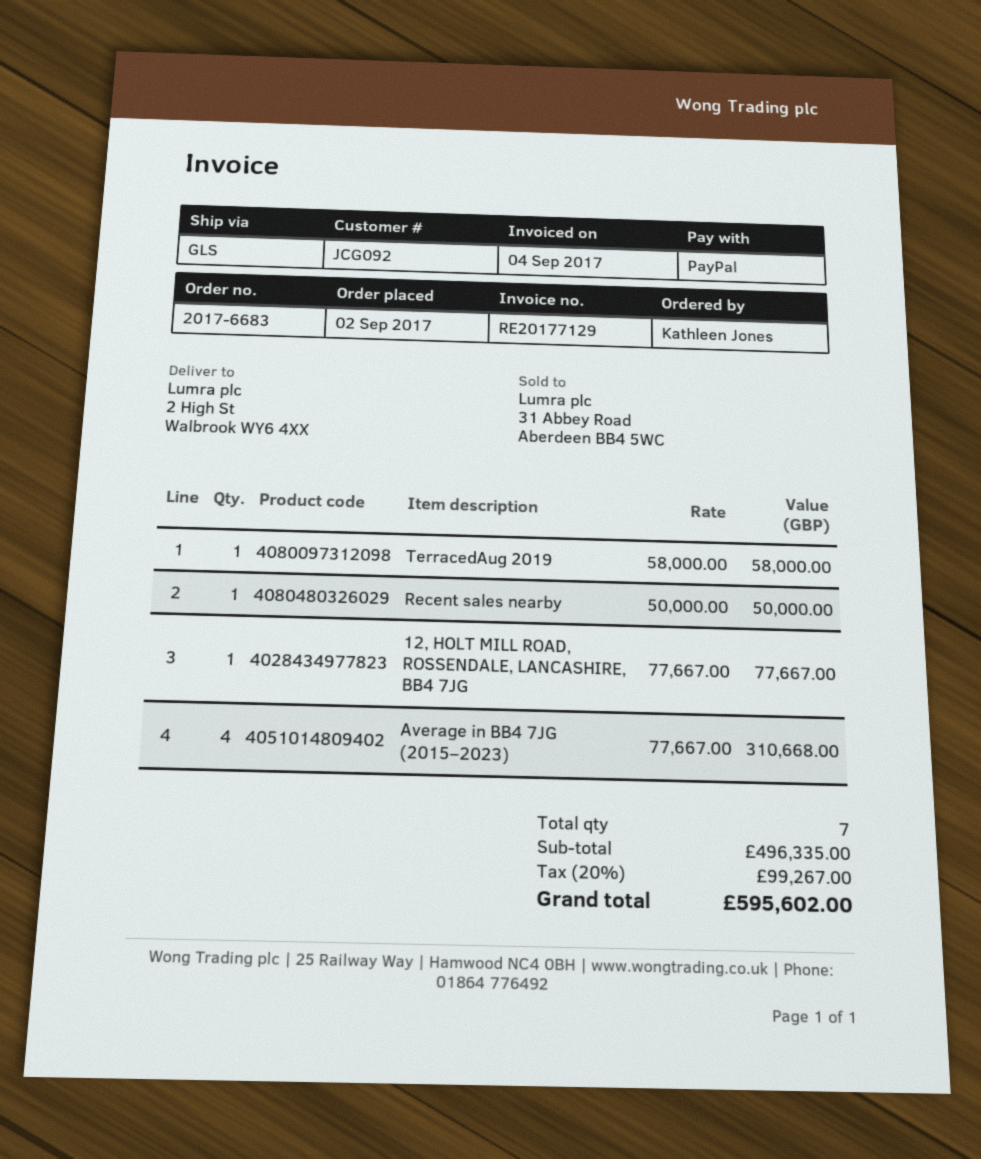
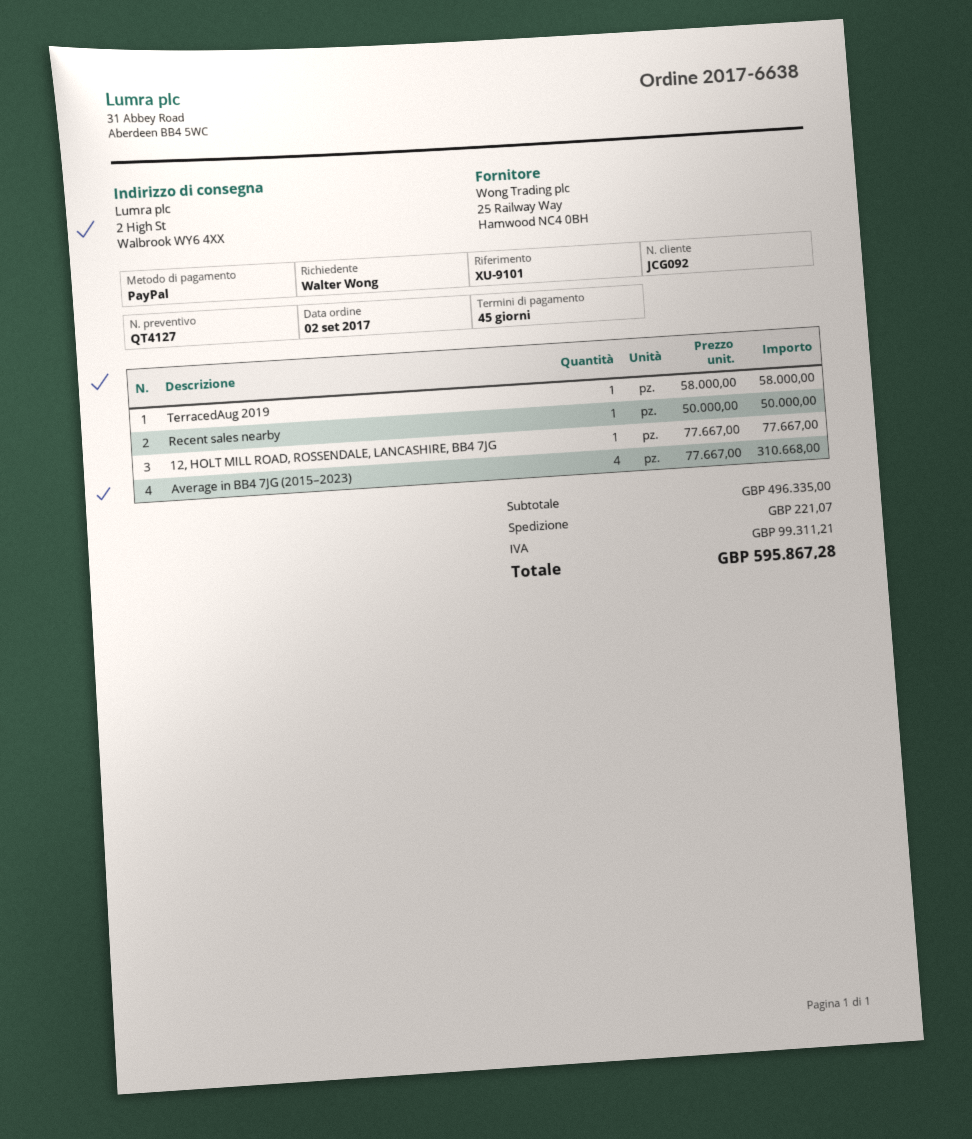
order number: 2017-6683 -> 2017-6638
ordered by: Kathleen Jones -> Walter Wong
shipping: none -> 221.07
tax: 99267.00 -> 99311.21
total: 595602.00 -> 595867.28

